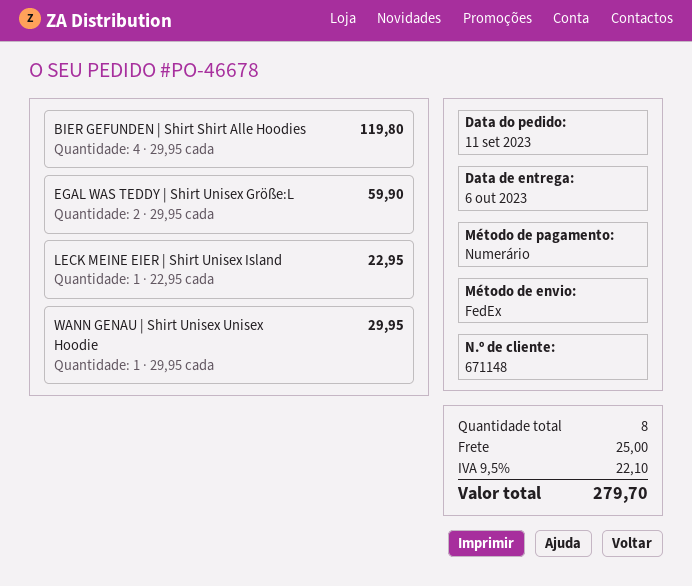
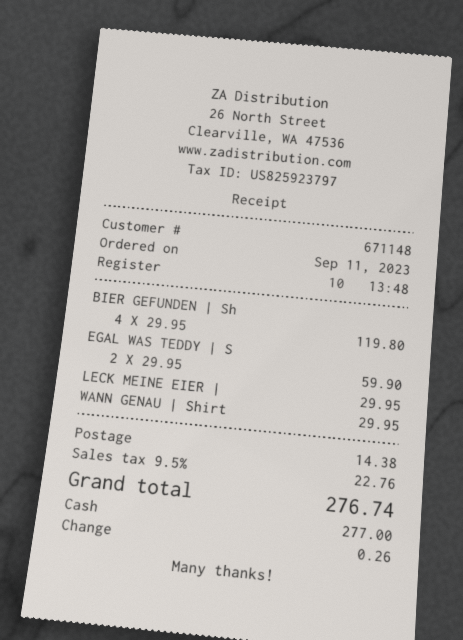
LECK MEINE EIER | Shirt Unisex Island: 1 x 22.95 = 22.95 -> 1 x 29.95 = 29.95
shipping: 25.00 -> 14.38
tax: 9.5% = 22.10 -> 9.5% = 22.76
total: 279.70 -> 276.74

